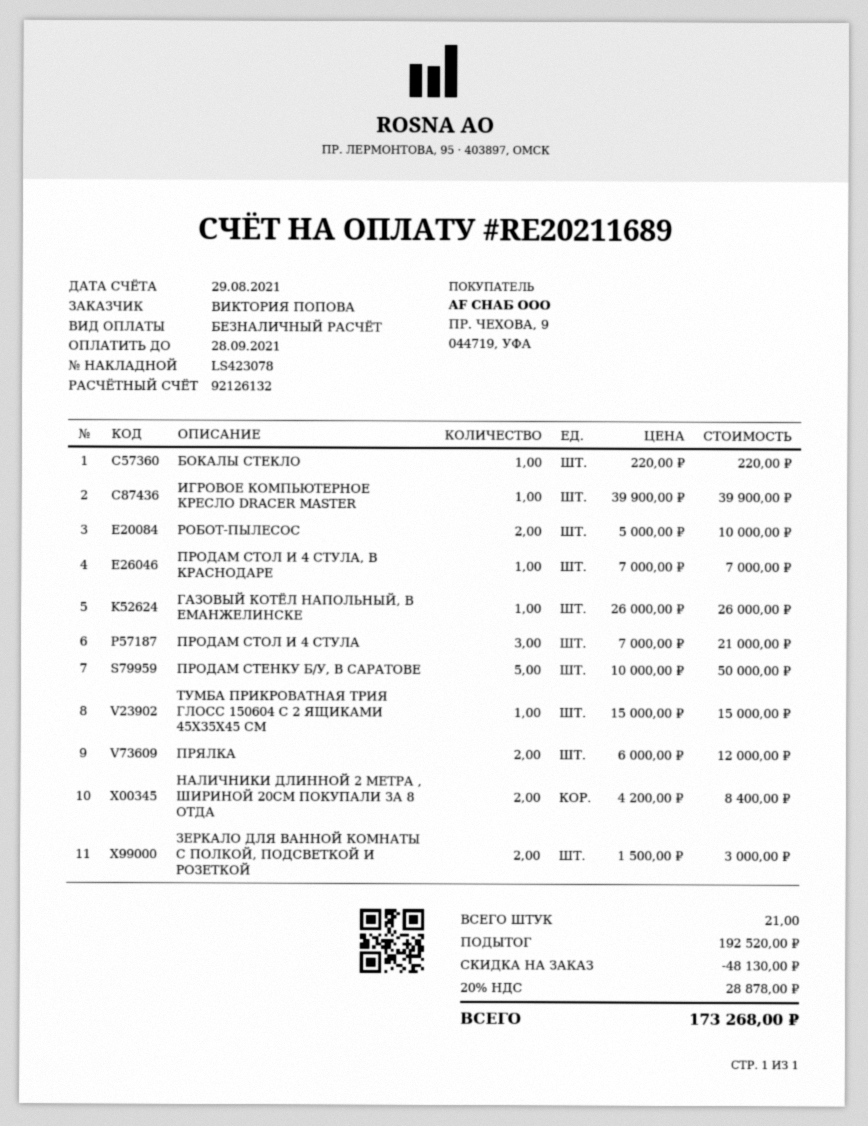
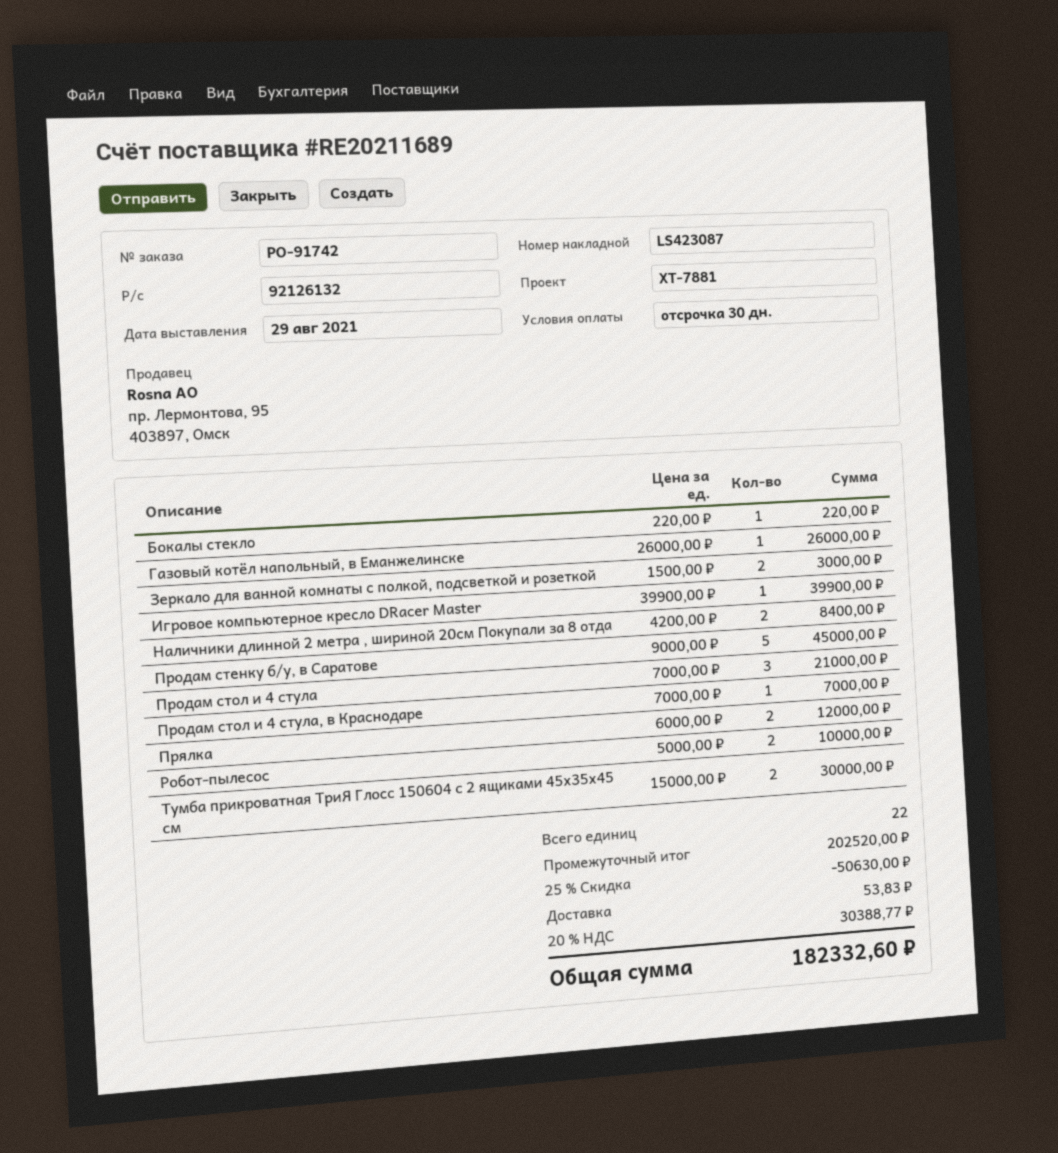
delivery note number: LS423078 -> LS423087
ПРОДАМ СТЕНКУ Б/У, В САРАТОВЕ: 5 x 10000.00 = 50000.00 -> 5 x 9000.00 = 45000.00
ТУМБА ПРИКРОВАТНАЯ ТРИЯ ГЛОСС 150604 С 2 ЯЩИКАМИ 45X35X45 СМ: 1 x 15000.00 = 15000.00 -> 2 x 15000.00 = 30000.00
total quantity: 21 -> 22
subtotal: 192520.00 -> 202520.00
discount: 48130.00 -> 50630.00
shipping: none -> 53.83
tax: 20% = 28878.00 -> 20% = 30388.77
total: 173268.00 -> 182332.60

